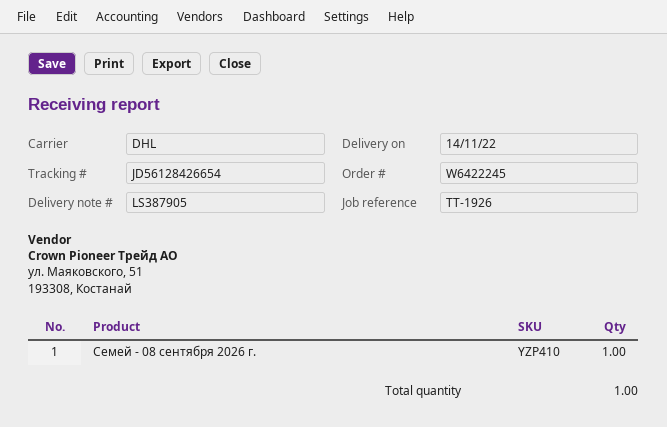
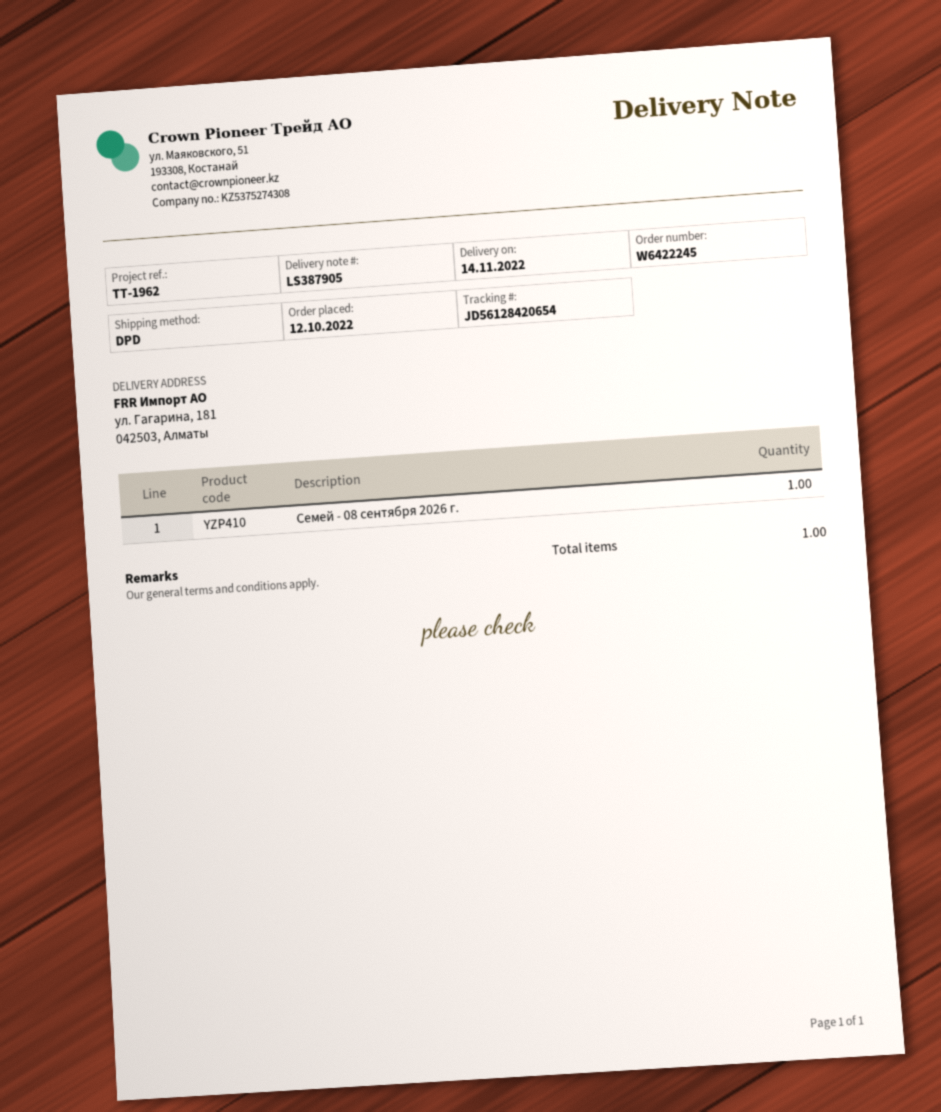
reference: TT-1926 -> TT-1962
shipping method: DHL -> DPD
tracking number: JD56128426654 -> JD56128420654

